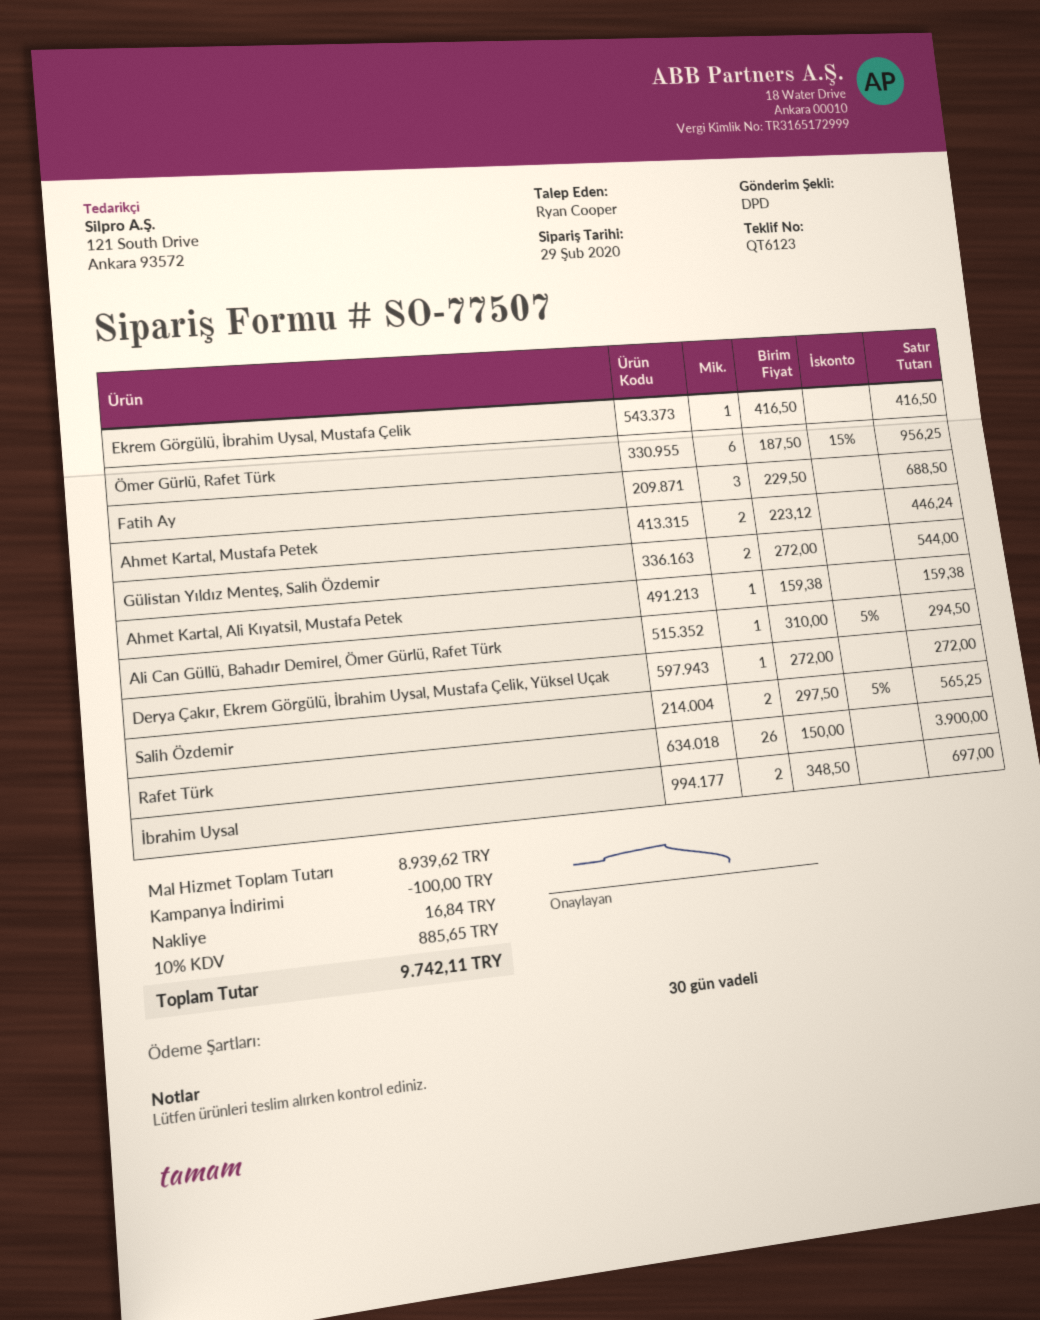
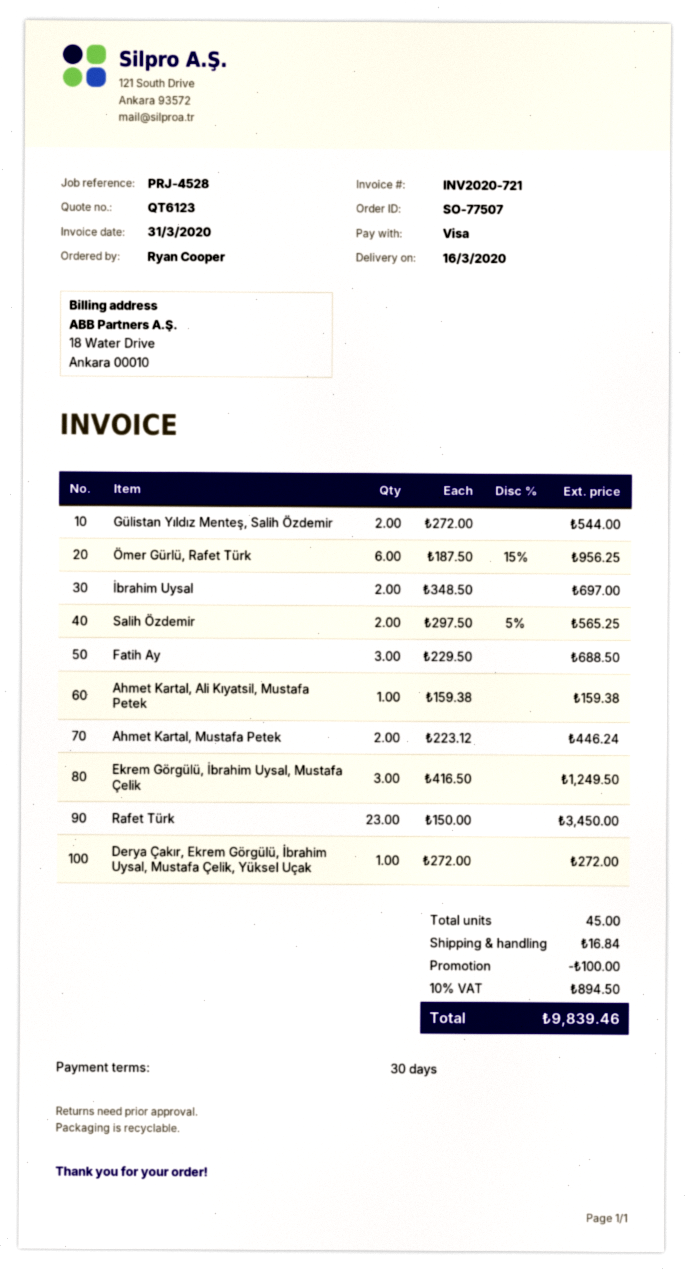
Ekrem Görgülü, İbrahim Uysal, Mustafa Çelik: 1 x 416.50 = 416.50 -> 3 x 416.50 = 1249.50
Ali Can Güllü, Bahadır Demirel, Ömer Gürlü, Rafet Türk: 1 x 310.00 - 5% = 294.50 -> none
Rafet Türk: 26 x 150.00 = 3900.00 -> 23 x 150.00 = 3450.00
tax: 10% = 885.65 -> 10% = 894.50
total: 9742.11 -> 9839.46

